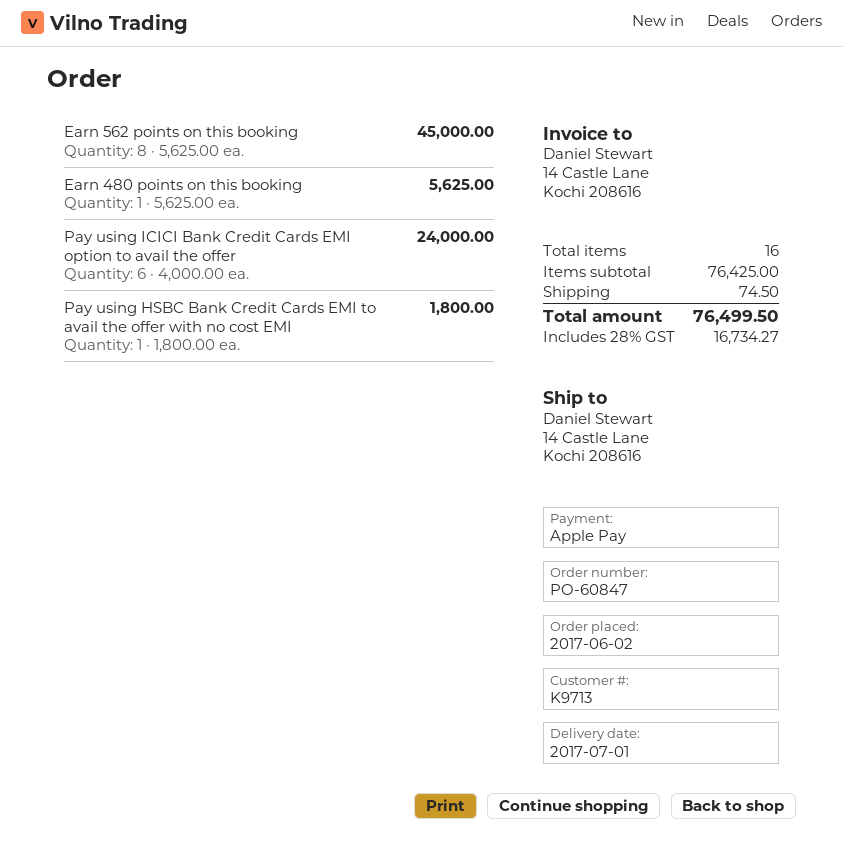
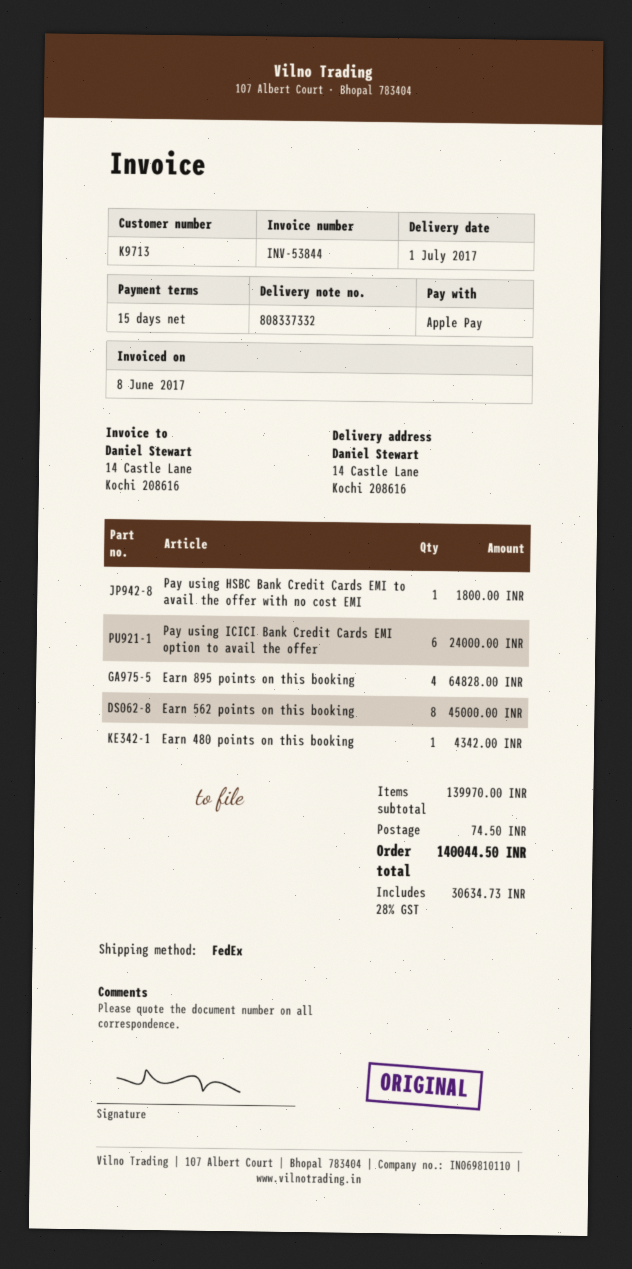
Earn 480 points on this booking: 1 for 5625.00 -> 1 for 4342.00
Earn 895 points on this booking: none -> 4 for 64828.00
subtotal: 76425.00 -> 139970.00
tax: 28% = 16734.27 -> 28% = 30634.73
total: 76499.50 -> 140044.50

